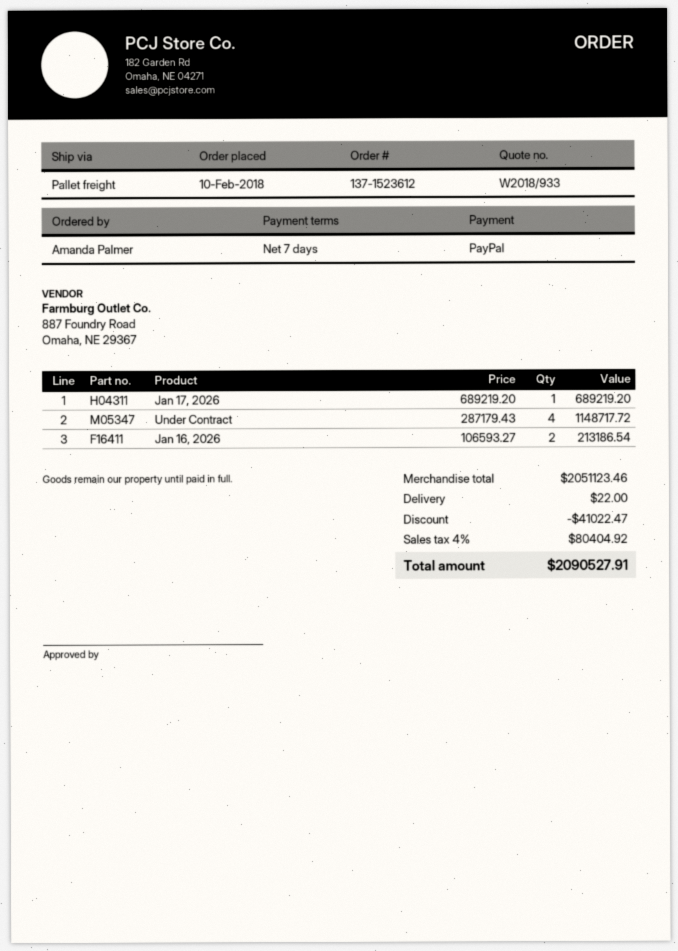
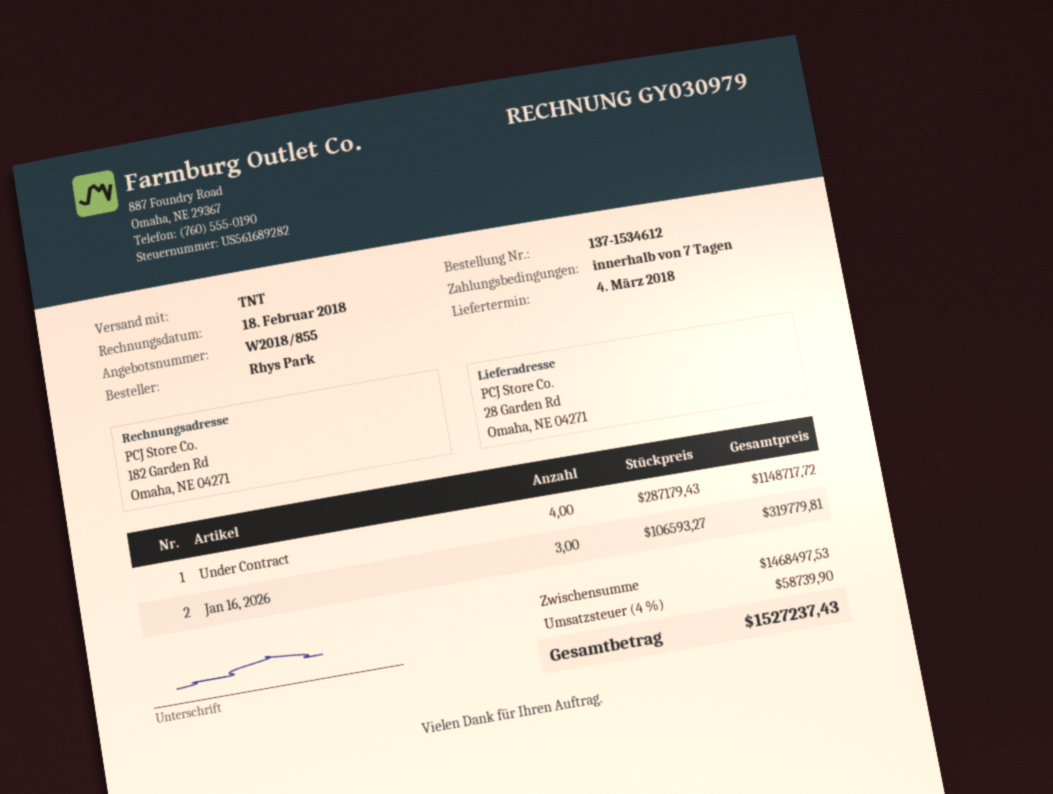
quote number: W2018/933 -> W2018/855
order number: 137-1523612 -> 137-1534612
ordered by: Amanda Palmer -> Rhys Park
shipping method: pallet freight -> TNT
Jan 17, 2026: 1 x 689219.20 = 689219.20 -> none
Jan 16, 2026: 2 x 106593.27 = 213186.54 -> 3 x 106593.27 = 319779.81
subtotal: 2051123.46 -> 1468497.53
discount: 41022.47 -> none
shipping: 22.00 -> none
tax: 4% = 80404.92 -> 4% = 58739.90
total: 2090527.91 -> 1527237.43

